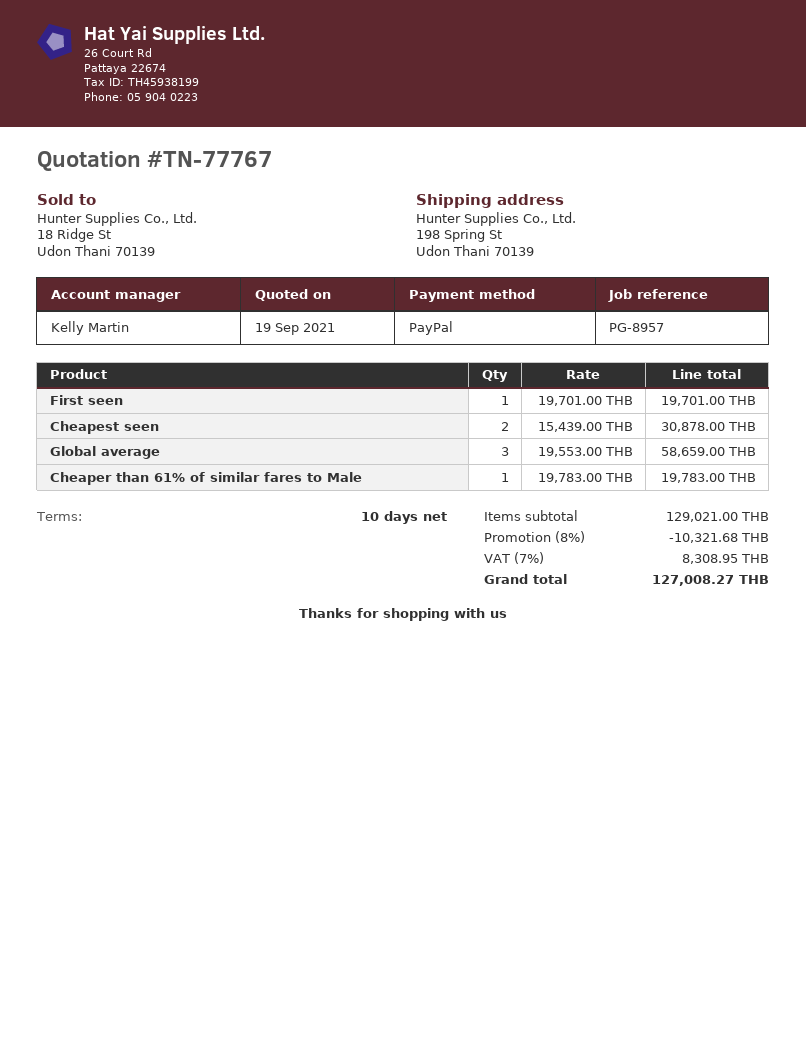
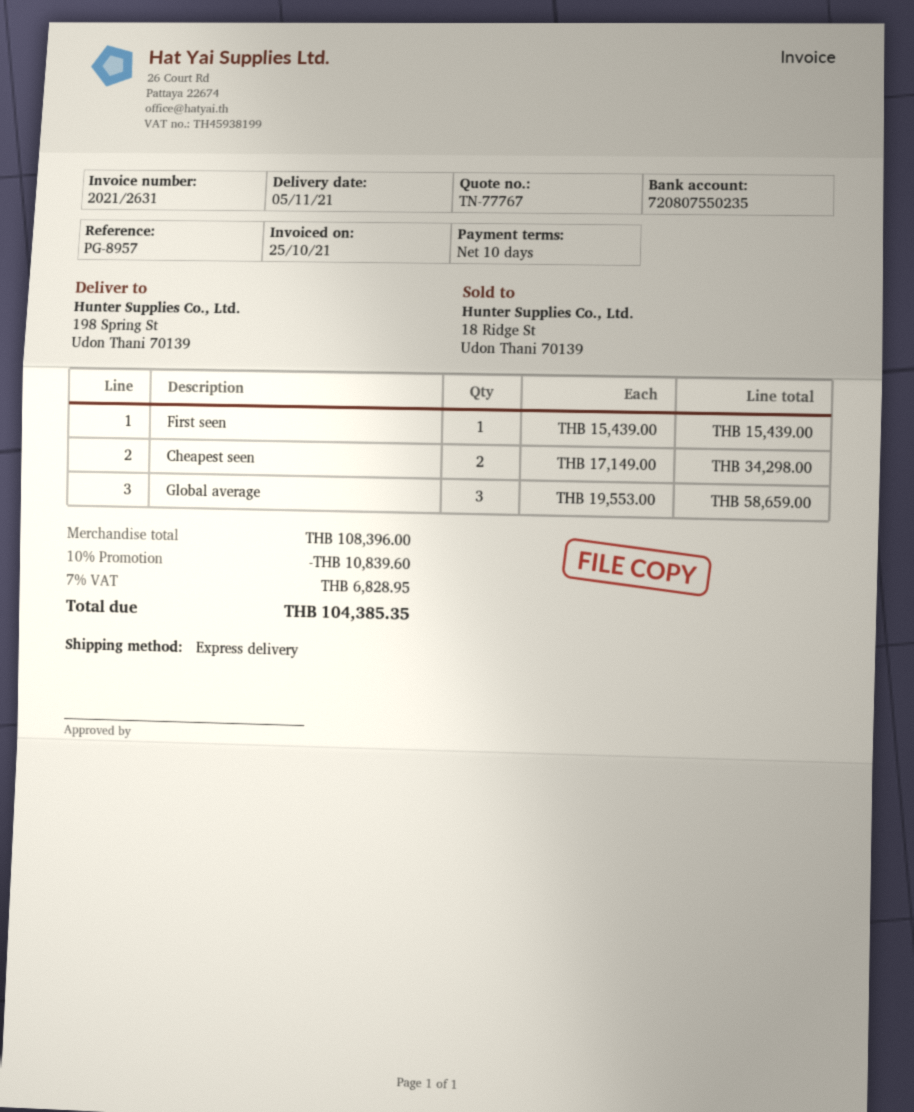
First seen: 1 x 19701.00 = 19701.00 -> 1 x 15439.00 = 15439.00
Cheapest seen: 2 x 15439.00 = 30878.00 -> 2 x 17149.00 = 34298.00
Cheaper than 61% of similar fares to Male: 1 x 19783.00 = 19783.00 -> none
subtotal: 129021.00 -> 108396.00
discount: 8% = 10321.68 -> 10% = 10839.60
tax: 7% = 8308.95 -> 7% = 6828.95
total: 127008.27 -> 104385.35

